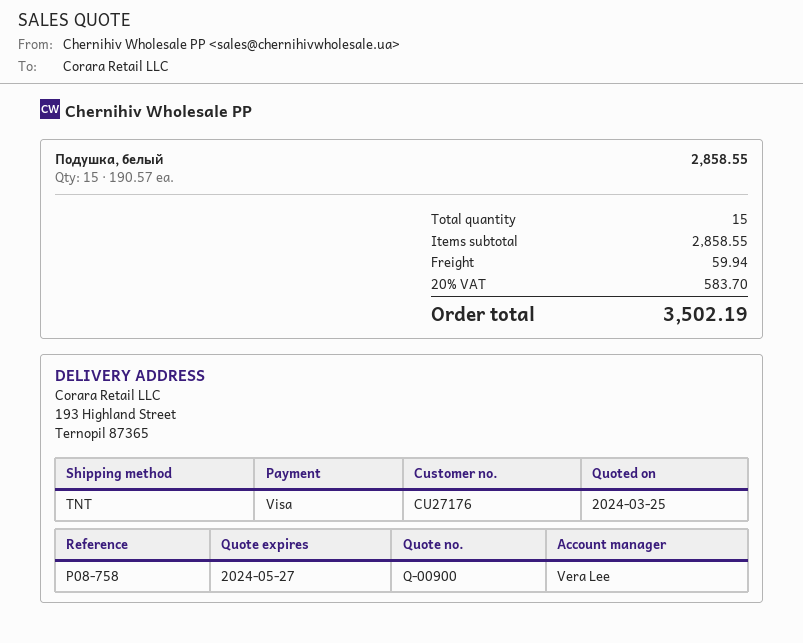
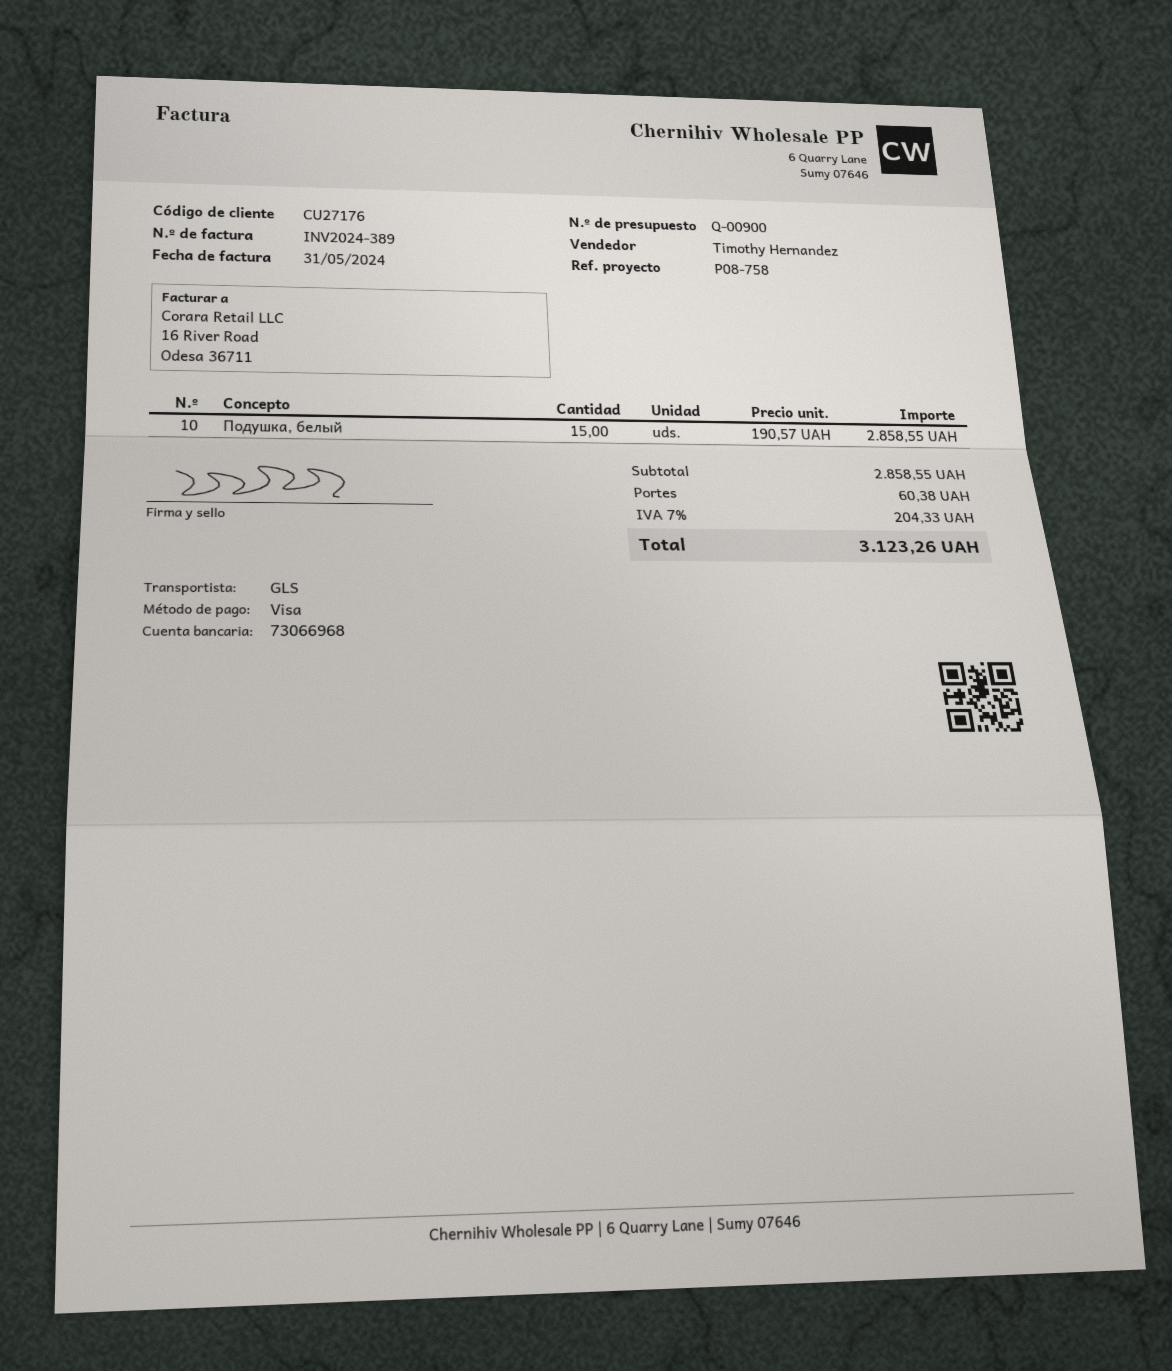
sales rep: Vera Lee -> Timothy Hernandez
shipping method: TNT -> GLS
shipping: 59.94 -> 60.38
tax: 20% = 583.70 -> 7% = 204.33
total: 3502.19 -> 3123.26

